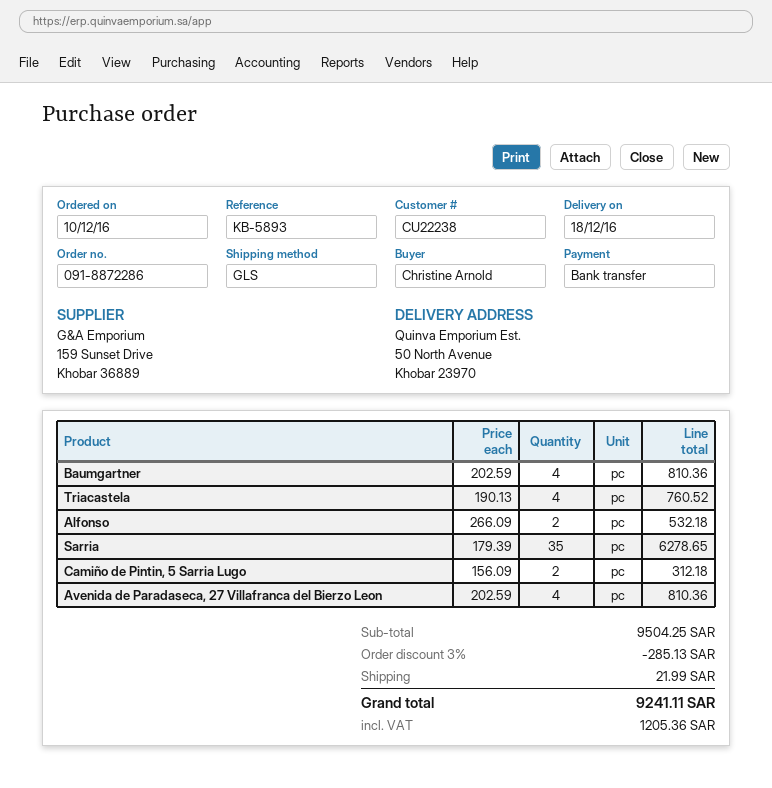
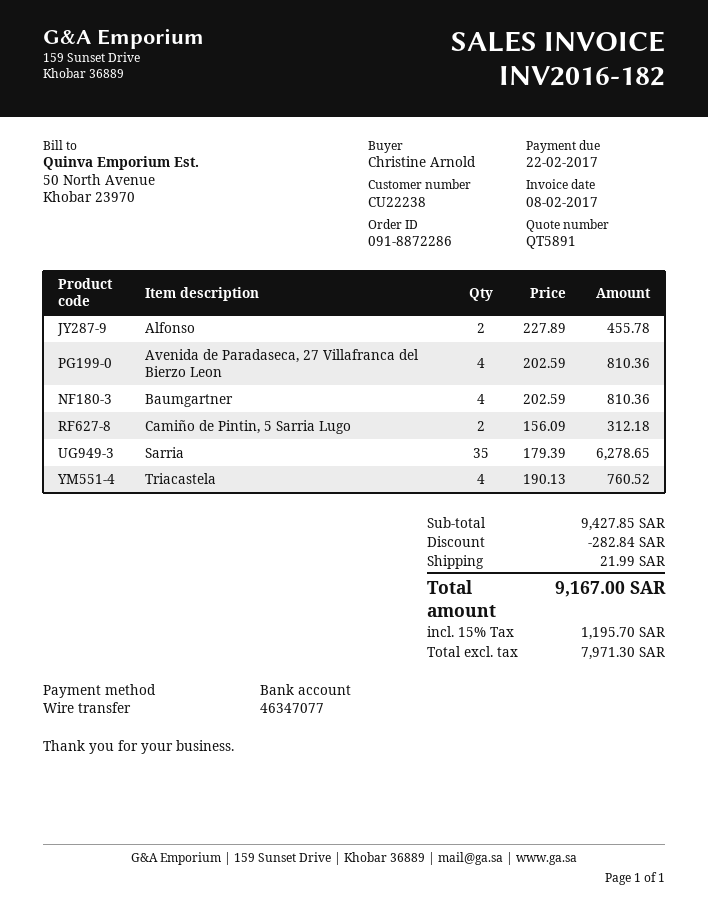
Alfonso: 2 x 266.09 = 532.18 -> 2 x 227.89 = 455.78
subtotal: 9504.25 -> 9427.85
discount: 285.13 -> 282.84
tax: 1205.36 -> 1195.70
total: 9241.11 -> 9167.00

